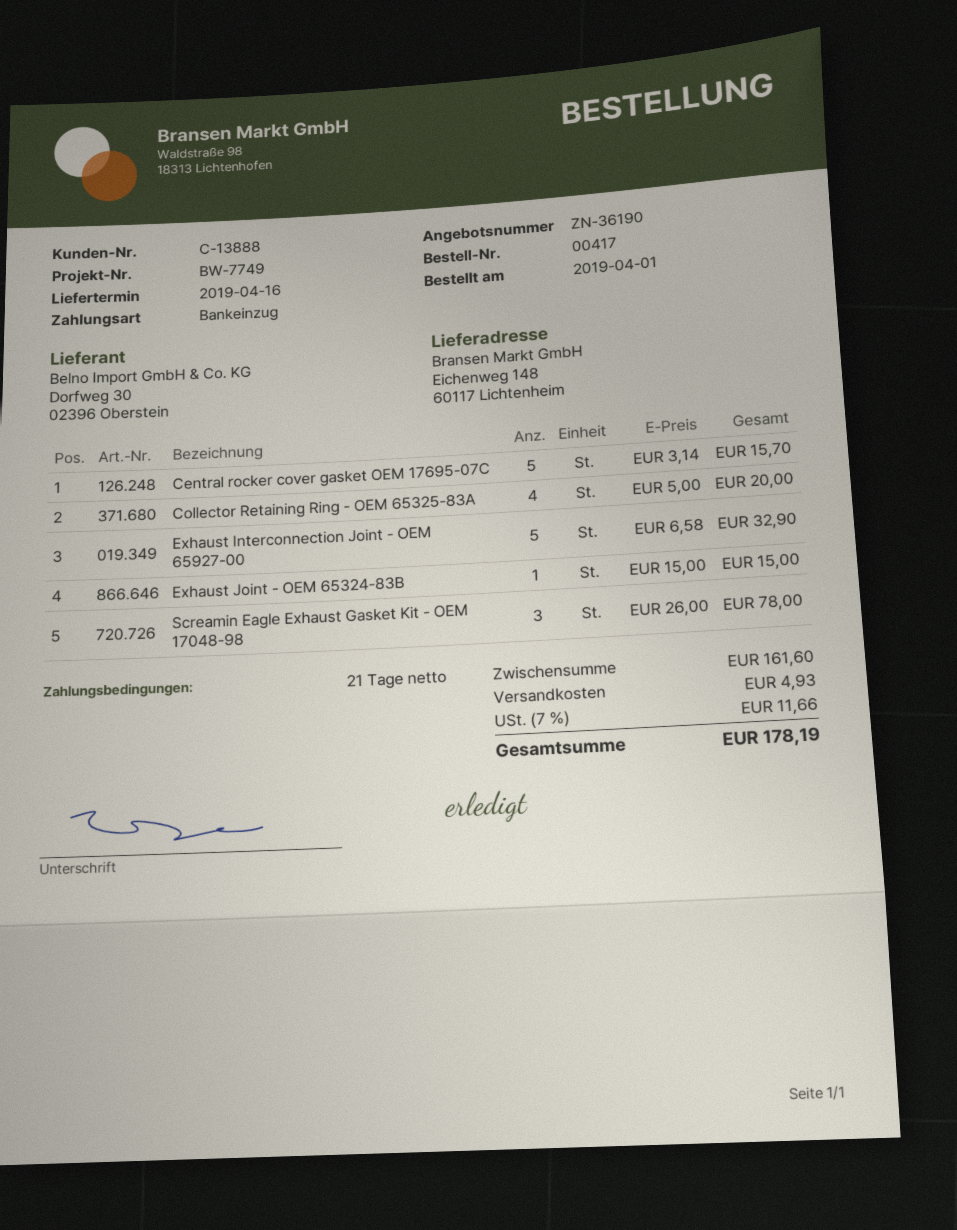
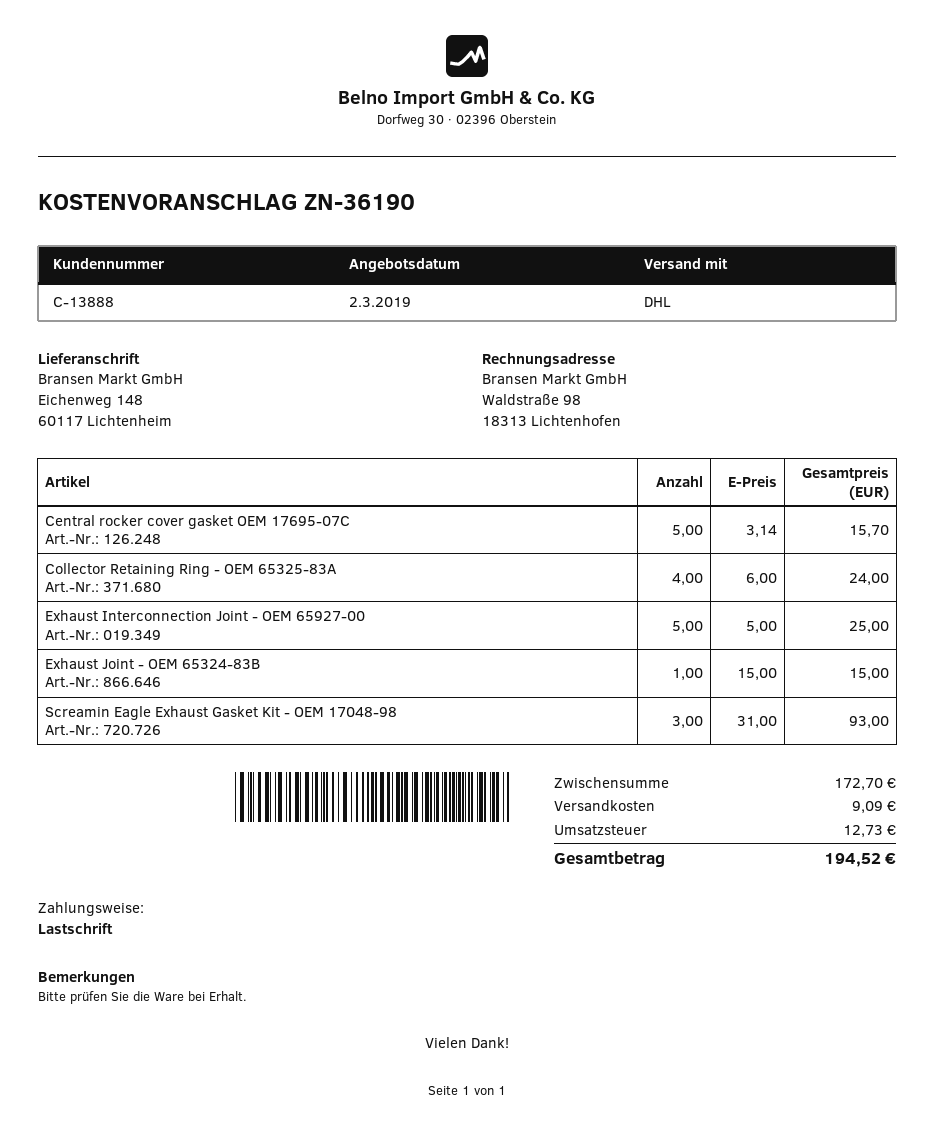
Collector Retaining Ring - OEM 65325-83A: 4 x 5.00 = 20.00 -> 4 x 6.00 = 24.00
Exhaust Interconnection Joint - OEM 65927-00: 5 x 6.58 = 32.90 -> 5 x 5.00 = 25.00
Screamin Eagle Exhaust Gasket Kit - OEM 17048-98: 3 x 26.00 = 78.00 -> 3 x 31.00 = 93.00
subtotal: 161.60 -> 172.70
shipping: 4.93 -> 9.09
tax: 11.66 -> 12.73
total: 178.19 -> 194.52

